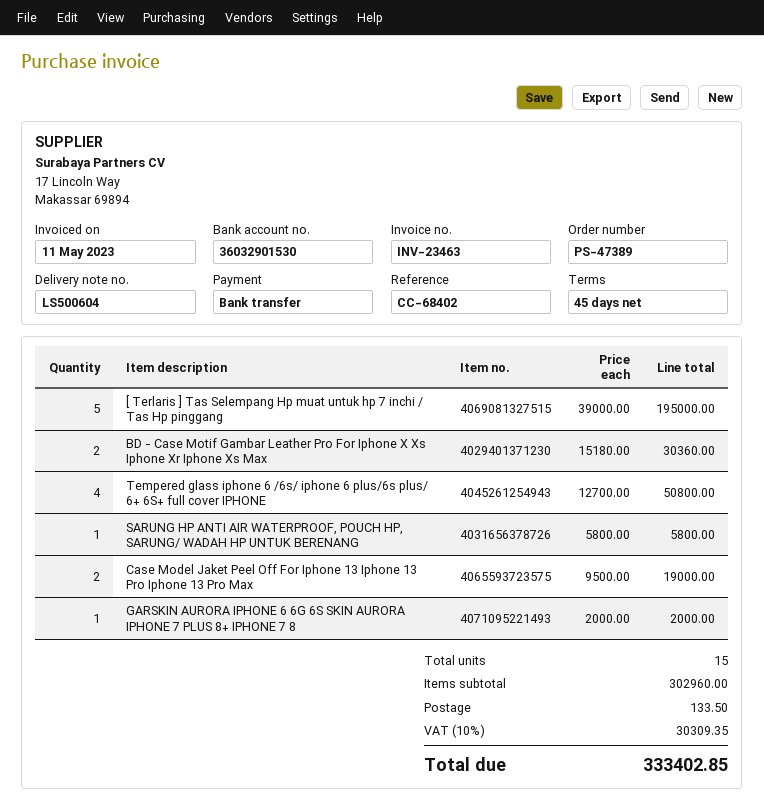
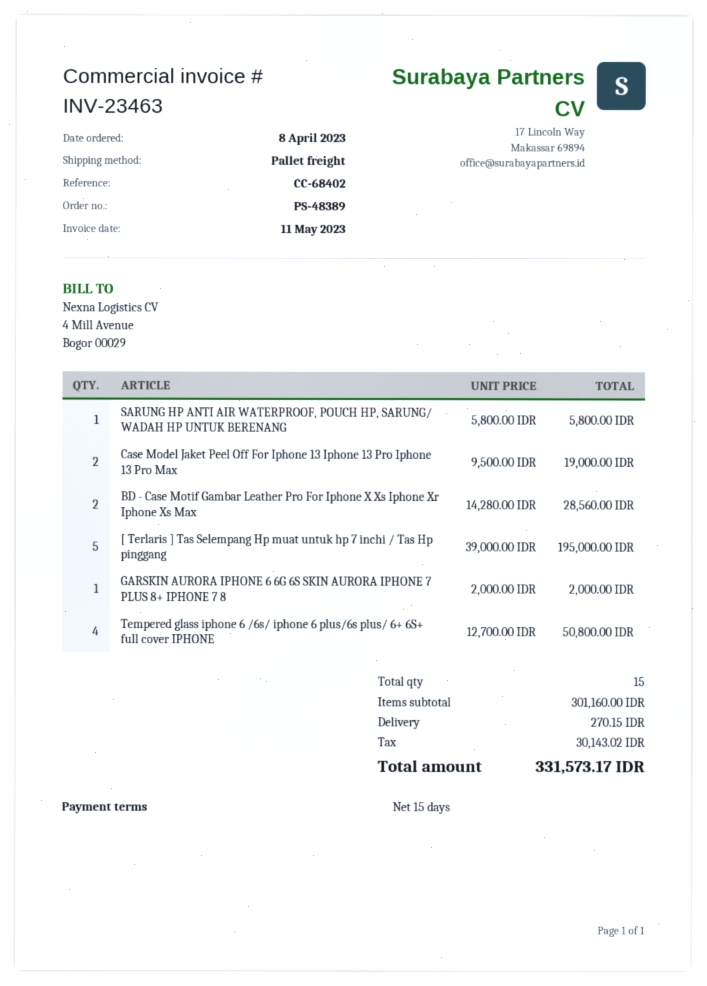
order number: PS-47389 -> PS-48389
payment terms: 45 days -> 15 days
BD - Case Motif Gambar Leather Pro For Iphone X Xs Iphone Xr Iphone Xs Max: 2 x 15180.00 = 30360.00 -> 2 x 14280.00 = 28560.00
subtotal: 302960.00 -> 301160.00
shipping: 133.50 -> 270.15
tax: 30309.35 -> 30143.02
total: 333402.85 -> 331573.17

